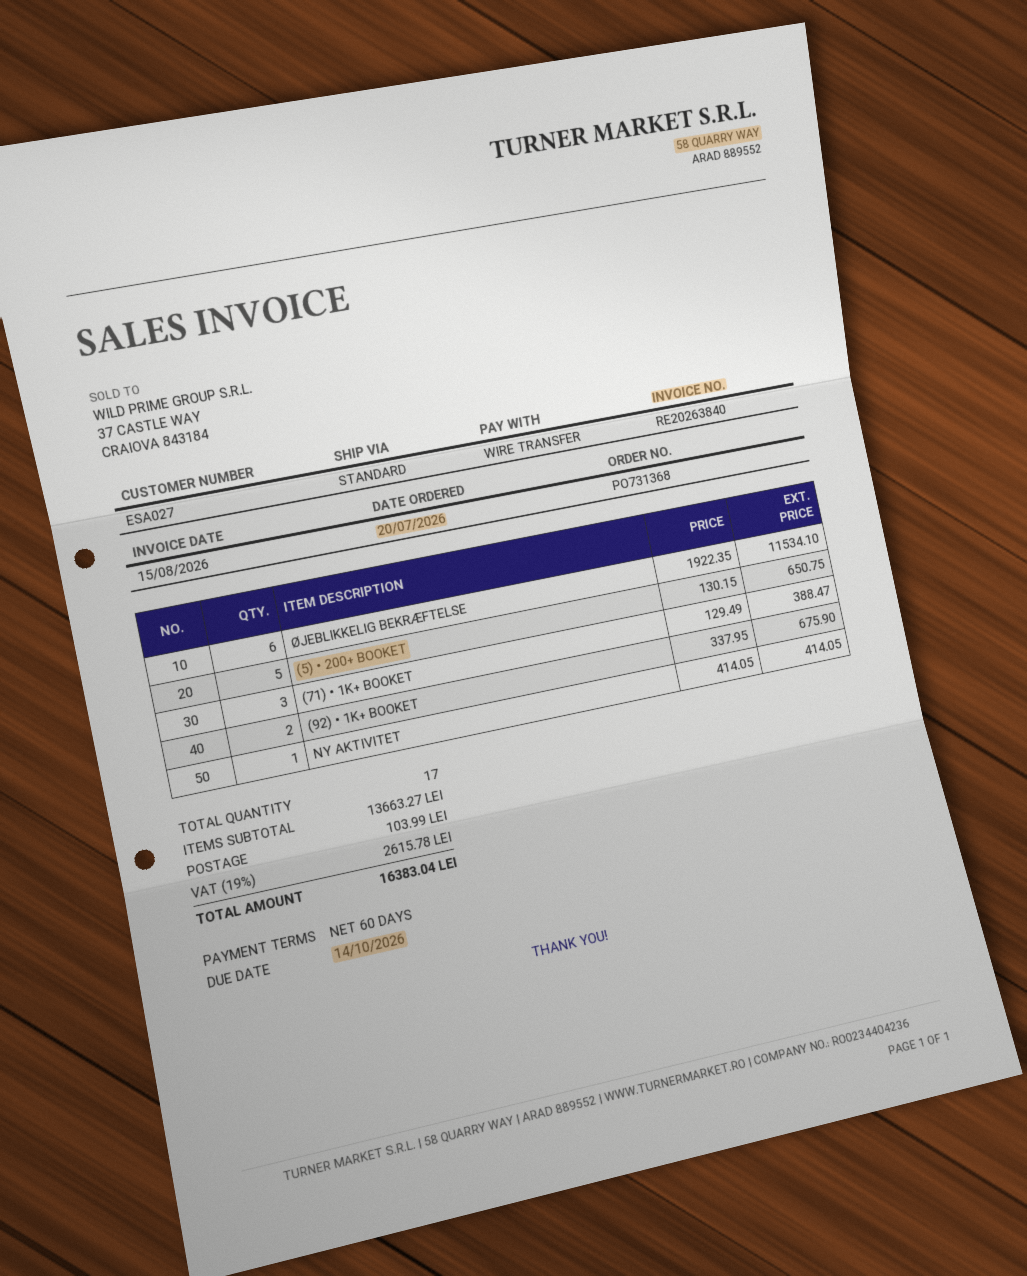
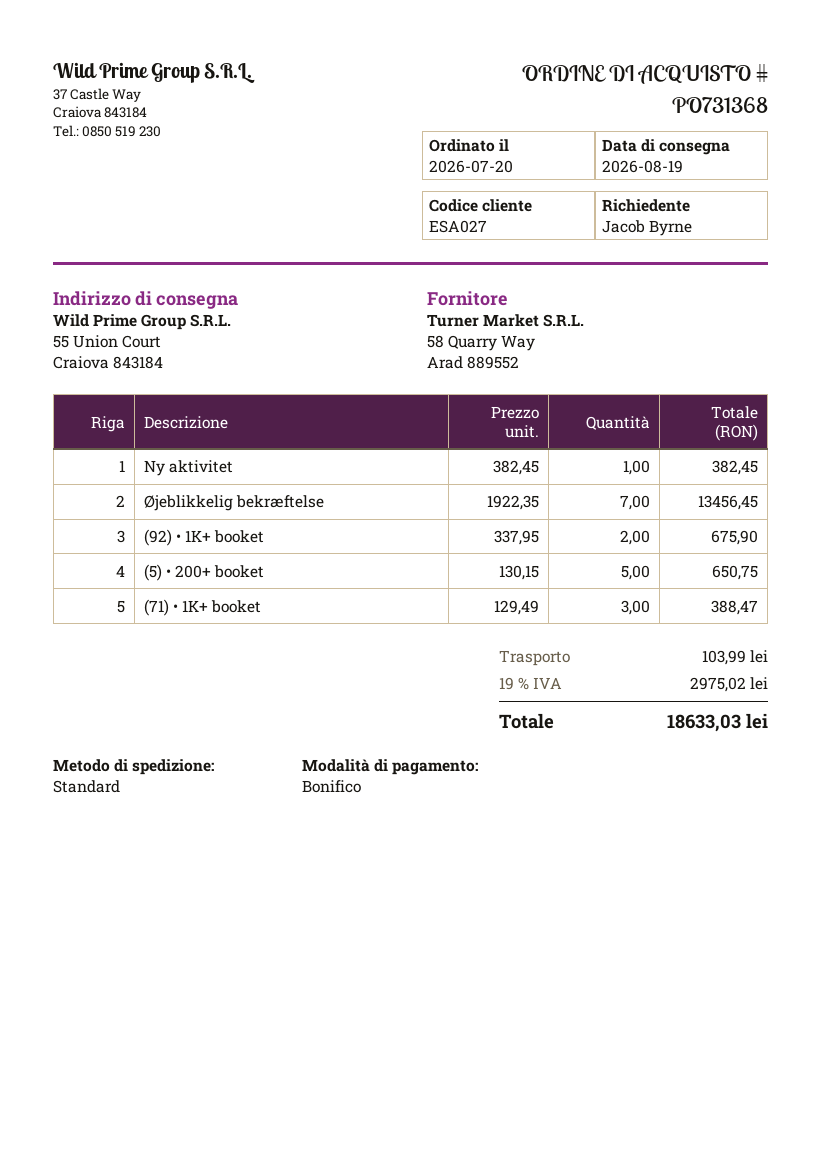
ØJEBLIKKELIG BEKRÆFTELSE: 6 x 1922.35 = 11534.10 -> 7 x 1922.35 = 13456.45
NY AKTIVITET: 1 x 414.05 = 414.05 -> 1 x 382.45 = 382.45
tax: 19% = 2615.78 -> 19% = 2975.02
total: 16383.04 -> 18633.03

